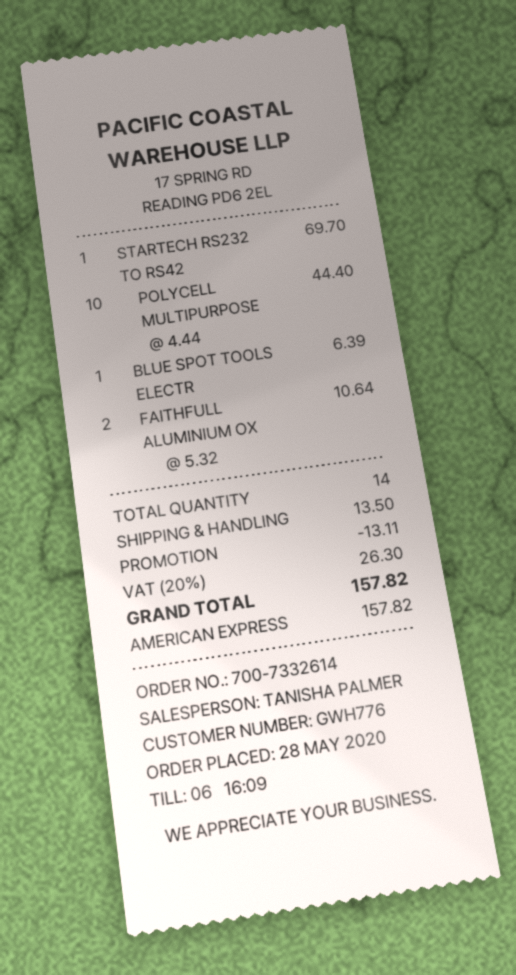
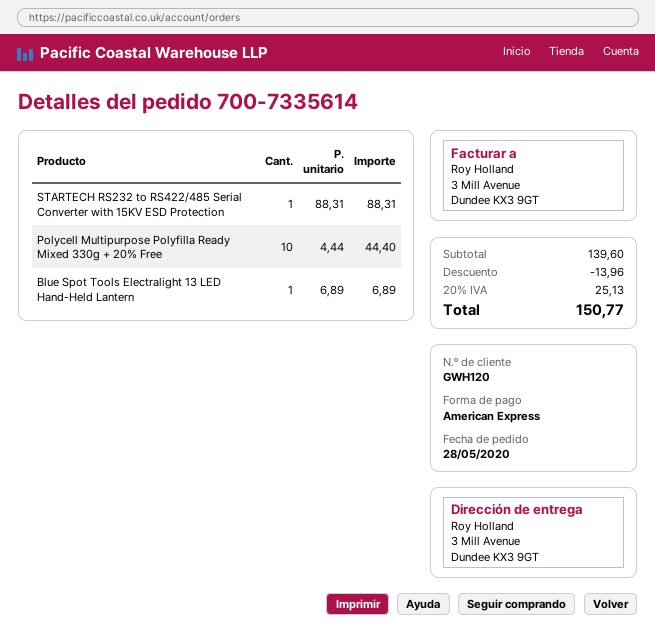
order number: 700-7332614 -> 700-7335614
customer number: GWH776 -> GWH120
STARTECH RS232 TO RS42: 1 x 69.70 = 69.70 -> 1 x 88.31 = 88.31
BLUE SPOT TOOLS ELECTR: 1 x 6.39 = 6.39 -> 1 x 6.89 = 6.89
FAITHFULL ALUMINIUM OX: 2 x 5.32 = 10.64 -> none
discount: 13.11 -> 13.96
shipping: 13.50 -> none
tax: 20% = 26.30 -> 20% = 25.13
total: 157.82 -> 150.77

